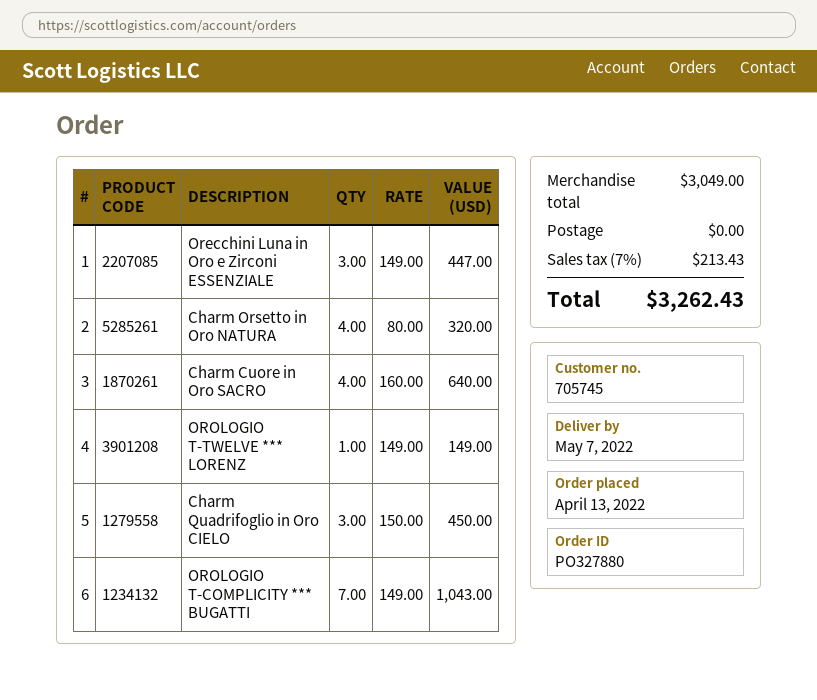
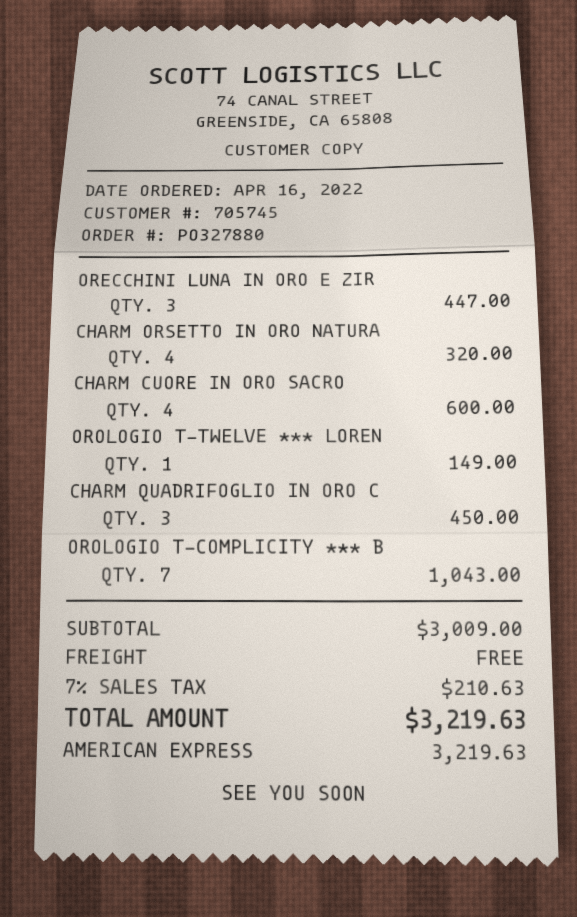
order date: 2022-04-13 -> 2022-04-16
Charm Cuore in Oro SACRO: 4 for 640.00 -> 4 for 600.00
subtotal: 3049.00 -> 3009.00
tax: 7% = 213.43 -> 7% = 210.63
total: 3262.43 -> 3219.63

